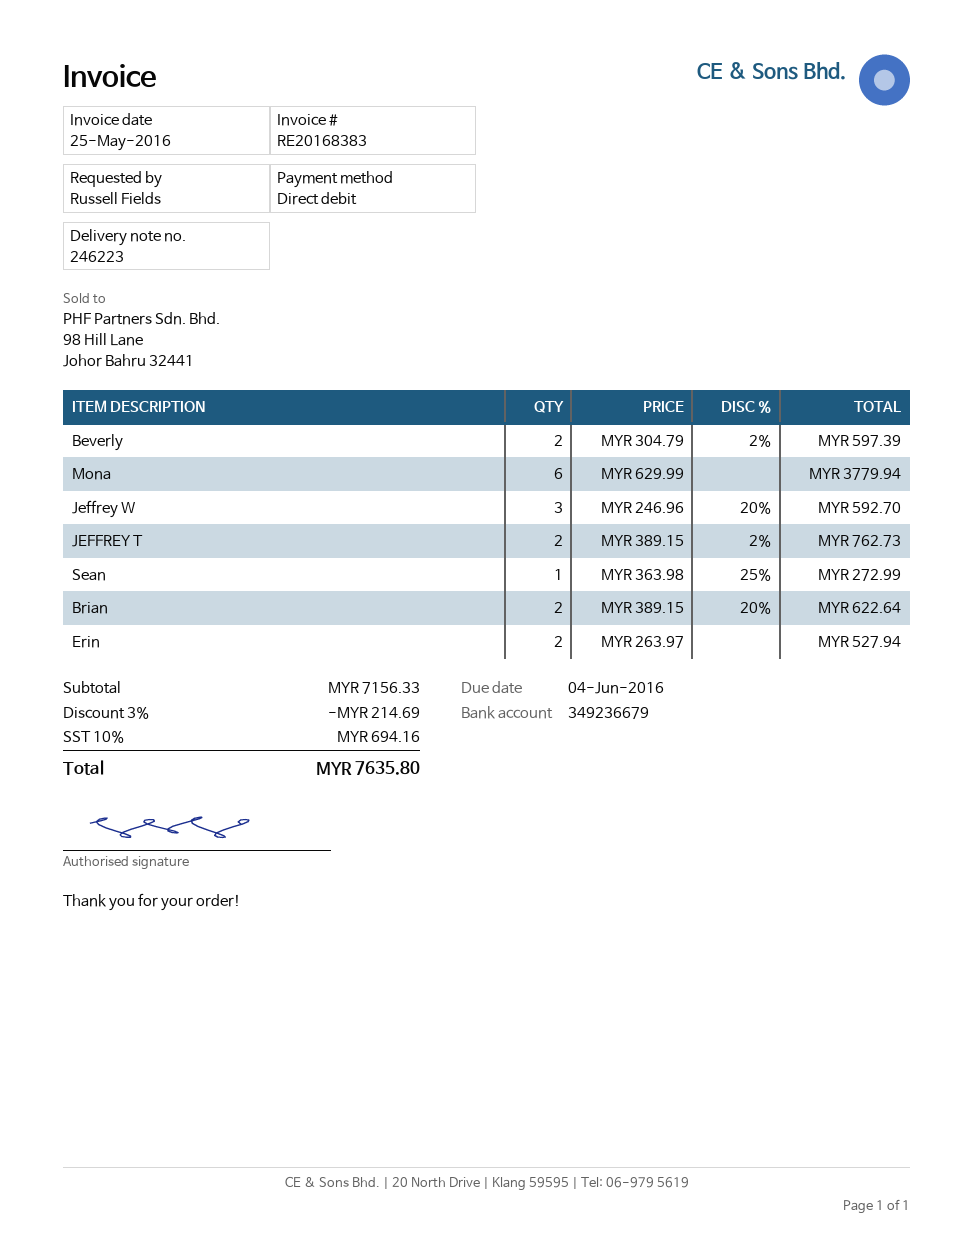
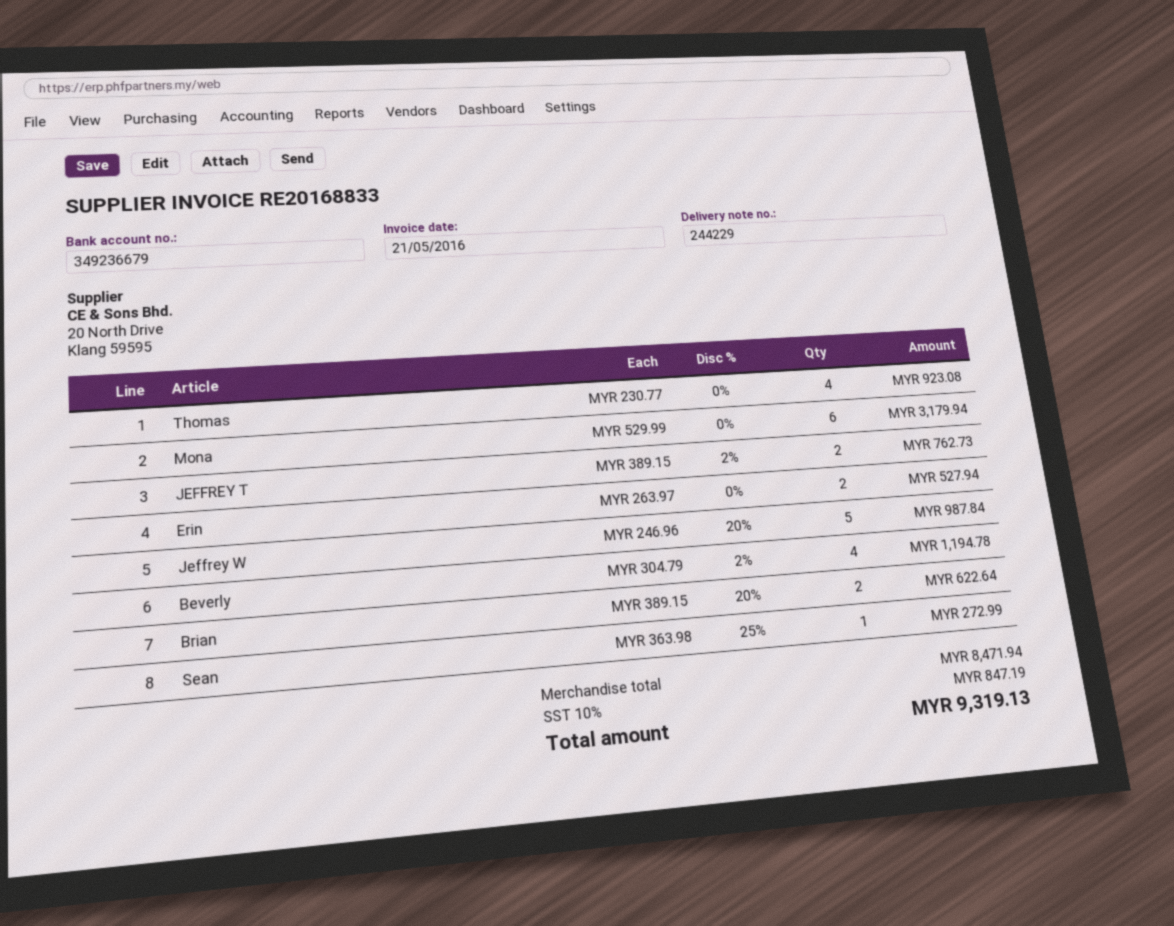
delivery note number: 246223 -> 244229
invoice number: RE20168383 -> RE20168833
invoice date: 2016-05-25 -> 2016-05-21
Beverly: 2 x 304.79 - 2% = 597.39 -> 4 x 304.79 - 2% = 1194.78
Mona: 6 x 629.99 = 3779.94 -> 6 x 529.99 = 3179.94
Jeffrey W: 3 x 246.96 - 20% = 592.70 -> 5 x 246.96 - 20% = 987.84
Thomas: none -> 4 x 230.77 = 923.08
subtotal: 7156.33 -> 8471.94
discount: 3% = 214.69 -> none
tax: 10% = 694.16 -> 10% = 847.19
total: 7635.80 -> 9319.13

